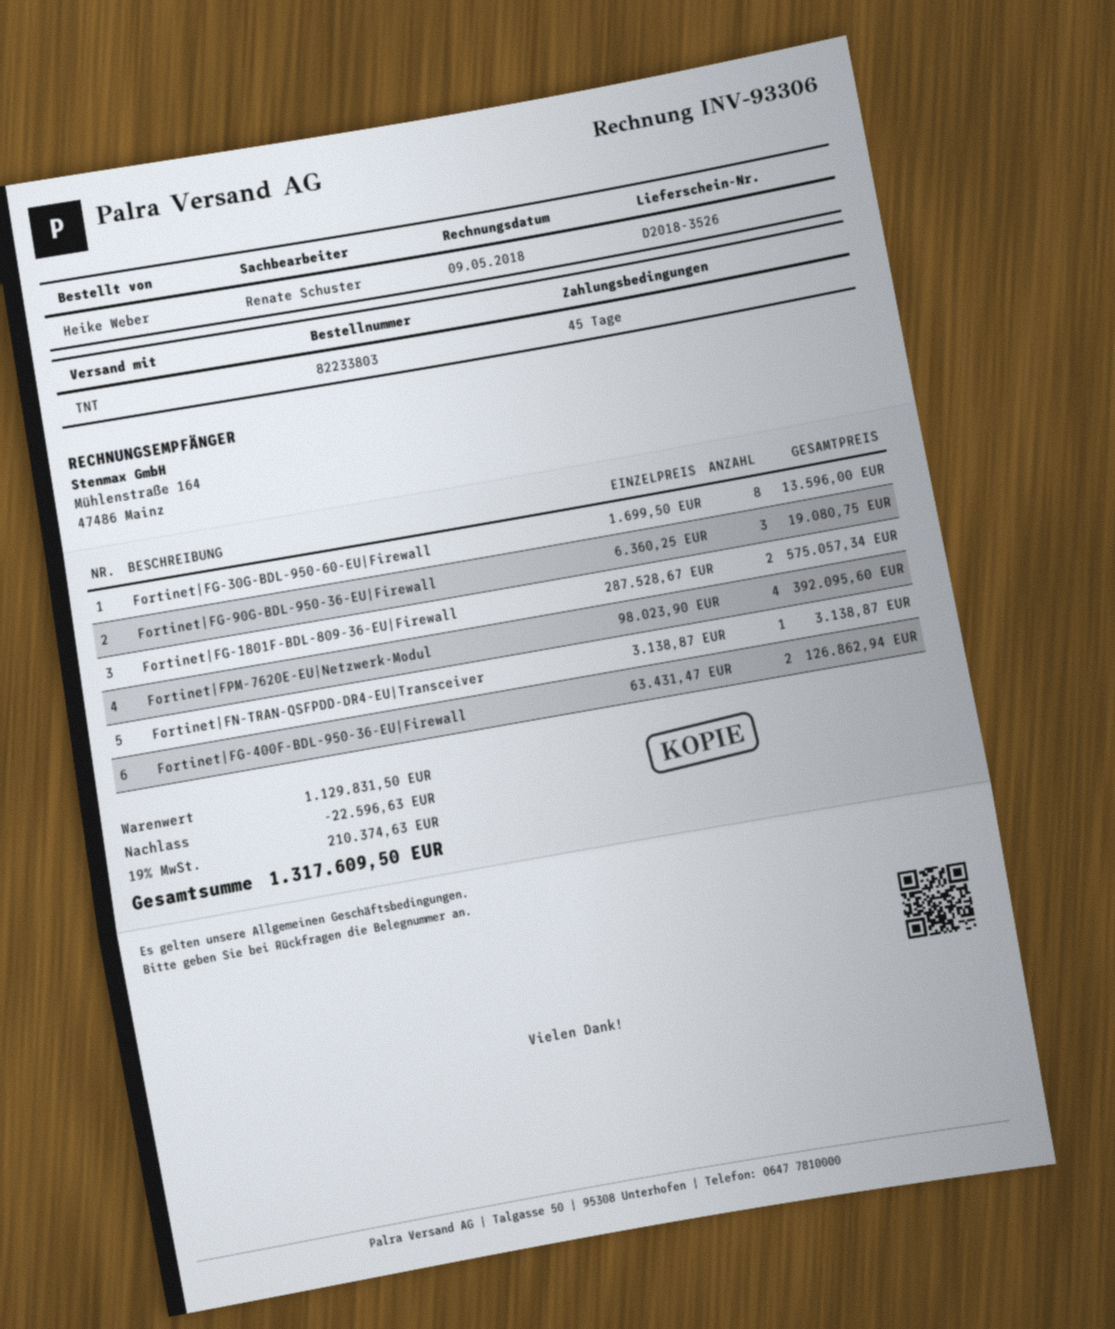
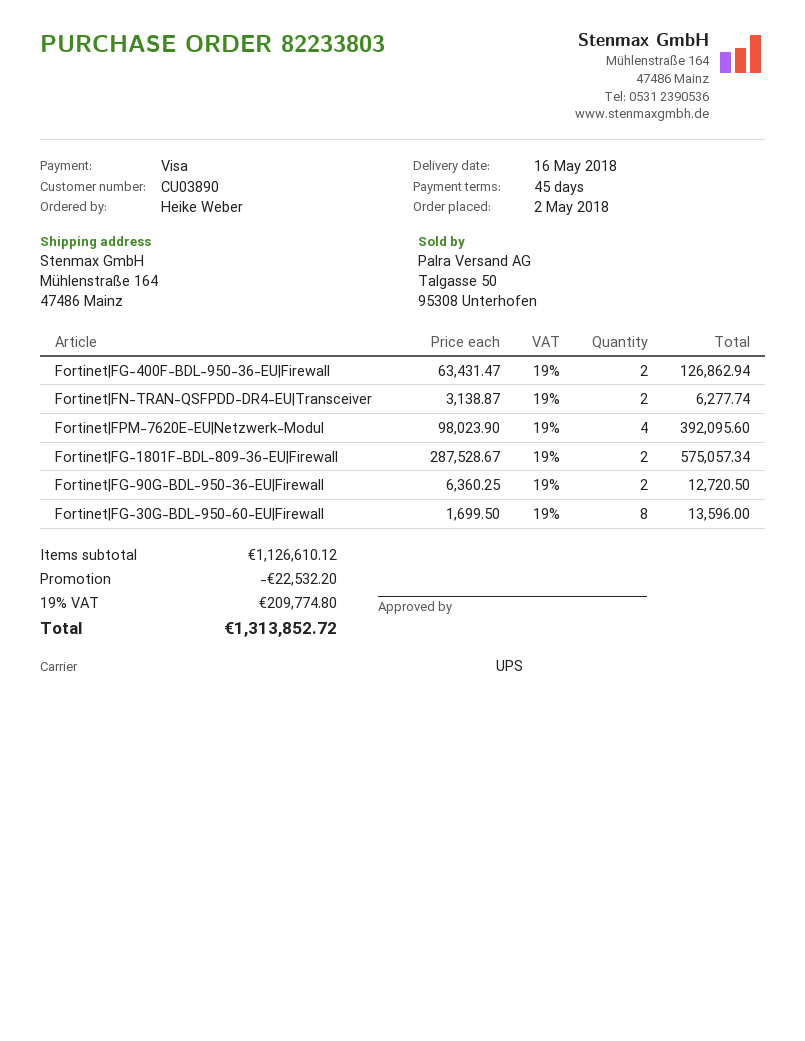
shipping method: TNT -> UPS
Fortinet|FG-90G-BDL-950-36-EU|Firewall: 3 x 6360.25 = 19080.75 -> 2 x 6360.25 = 12720.50
Fortinet|FN-TRAN-QSFPDD-DR4-EU|Transceiver: 1 x 3138.87 = 3138.87 -> 2 x 3138.87 = 6277.74
subtotal: 1129831.50 -> 1126610.12
discount: 22596.63 -> 22532.20
tax: 19% = 210374.63 -> 19% = 209774.80
total: 1317609.50 -> 1313852.72

